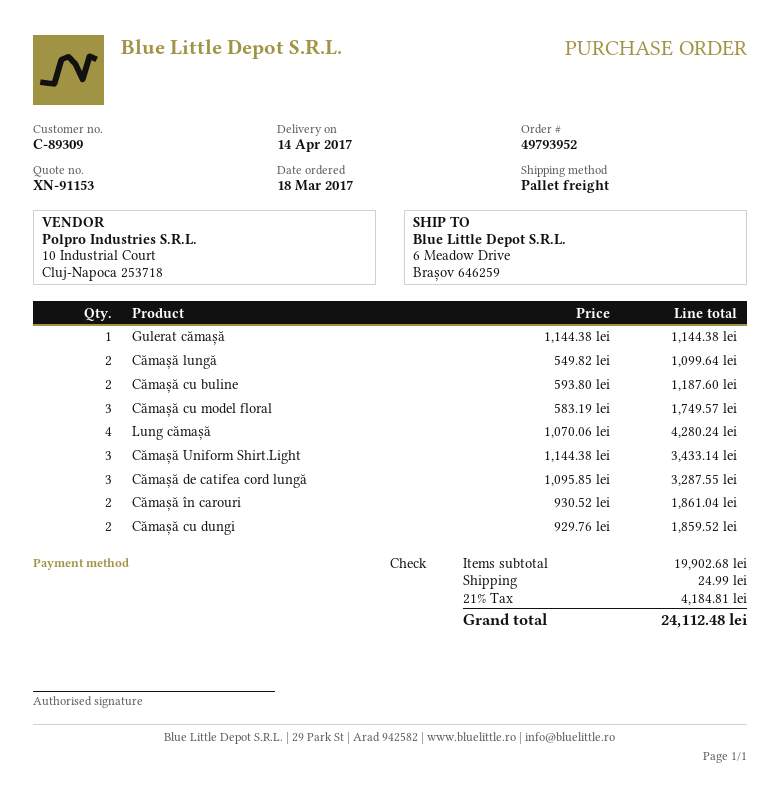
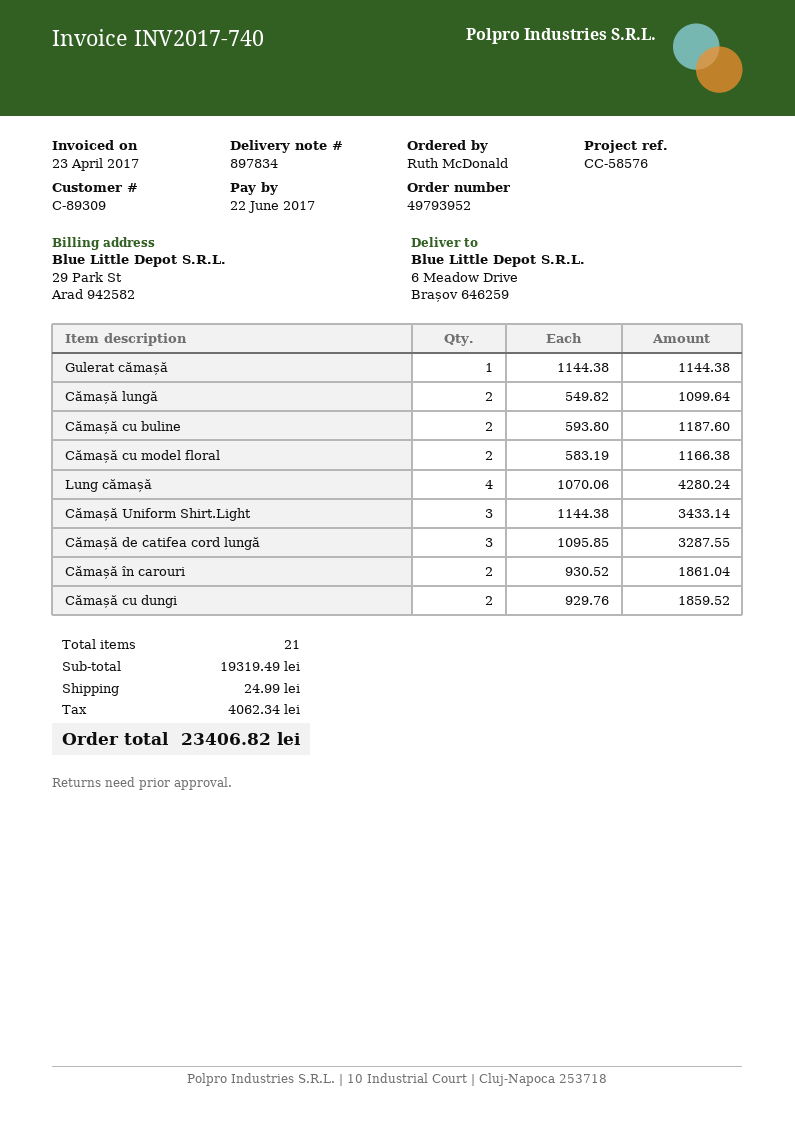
Cămașă cu model floral: 3 x 583.19 = 1749.57 -> 2 x 583.19 = 1166.38
subtotal: 19902.68 -> 19319.49
tax: 4184.81 -> 4062.34
total: 24112.48 -> 23406.82

